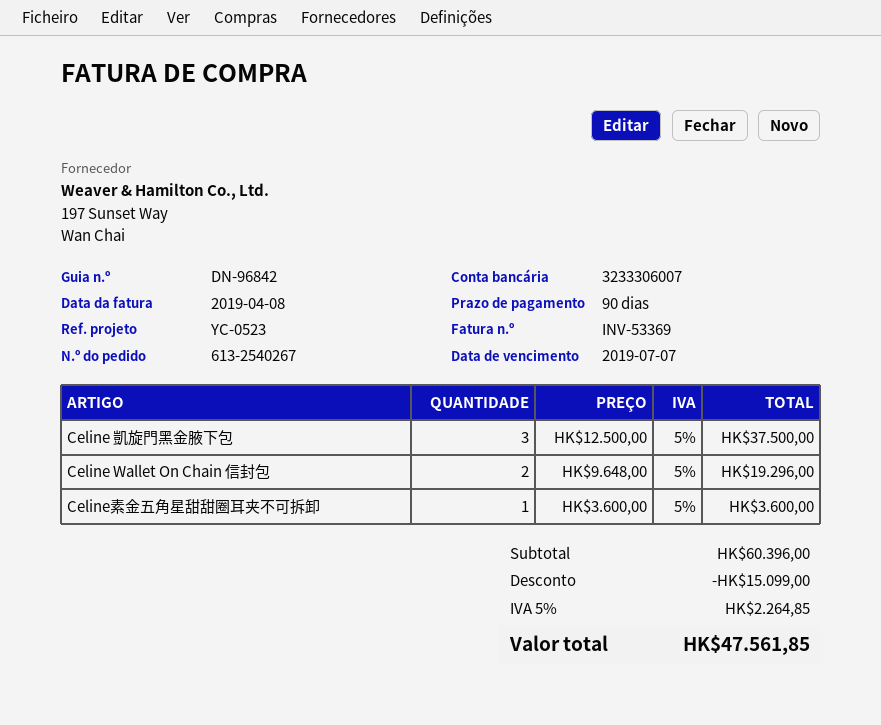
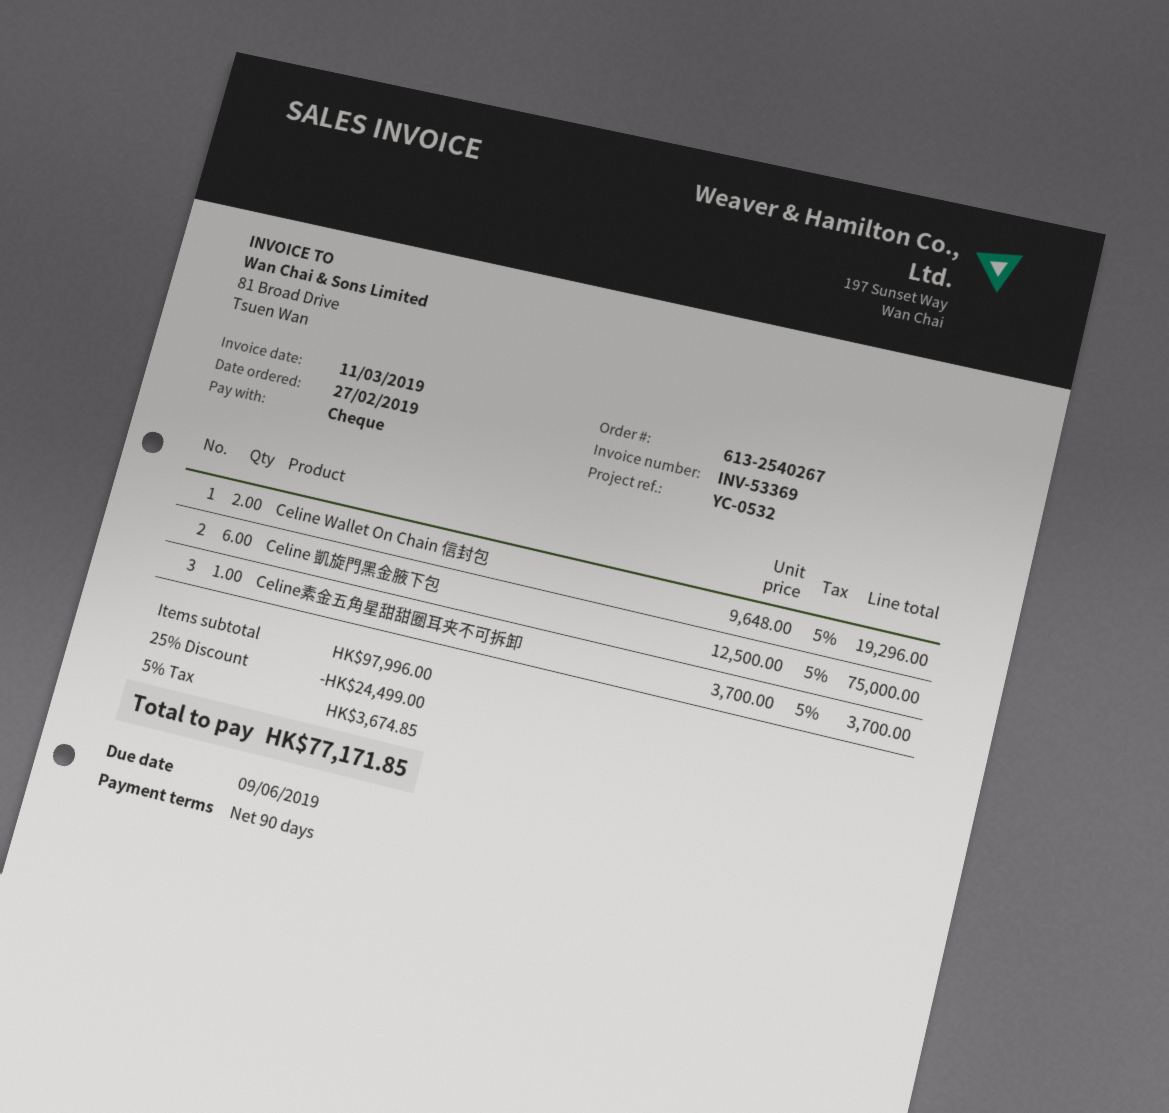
invoice date: 2019-04-08 -> 2019-03-11
due date: 2019-07-07 -> 2019-06-09
reference: YC-0523 -> YC-0532
Celine 凱旋門黑金腋下包: 3 x 12500.00 = 37500.00 -> 6 x 12500.00 = 75000.00
Celine素金五角星甜甜圈耳夹不可拆卸: 1 x 3600.00 = 3600.00 -> 1 x 3700.00 = 3700.00
subtotal: 60396.00 -> 97996.00
discount: 15099.00 -> 24499.00
tax: 5% = 2264.85 -> 5% = 3674.85
total: 47561.85 -> 77171.85

